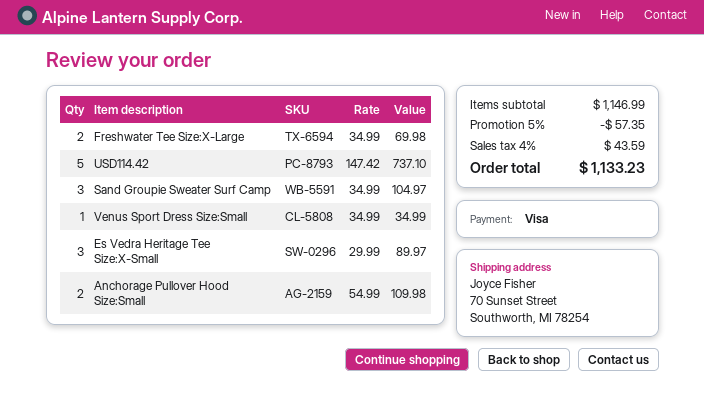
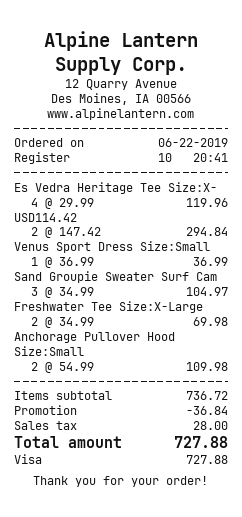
USD114.42: 5 x 147.42 = 737.10 -> 2 x 147.42 = 294.84
Venus Sport Dress Size:Small: 1 x 34.99 = 34.99 -> 1 x 36.99 = 36.99
Es Vedra Heritage Tee Size:X-Small: 3 x 29.99 = 89.97 -> 4 x 29.99 = 119.96
subtotal: 1146.99 -> 736.72
discount: 57.35 -> 36.84
tax: 43.59 -> 28.00
total: 1133.23 -> 727.88

